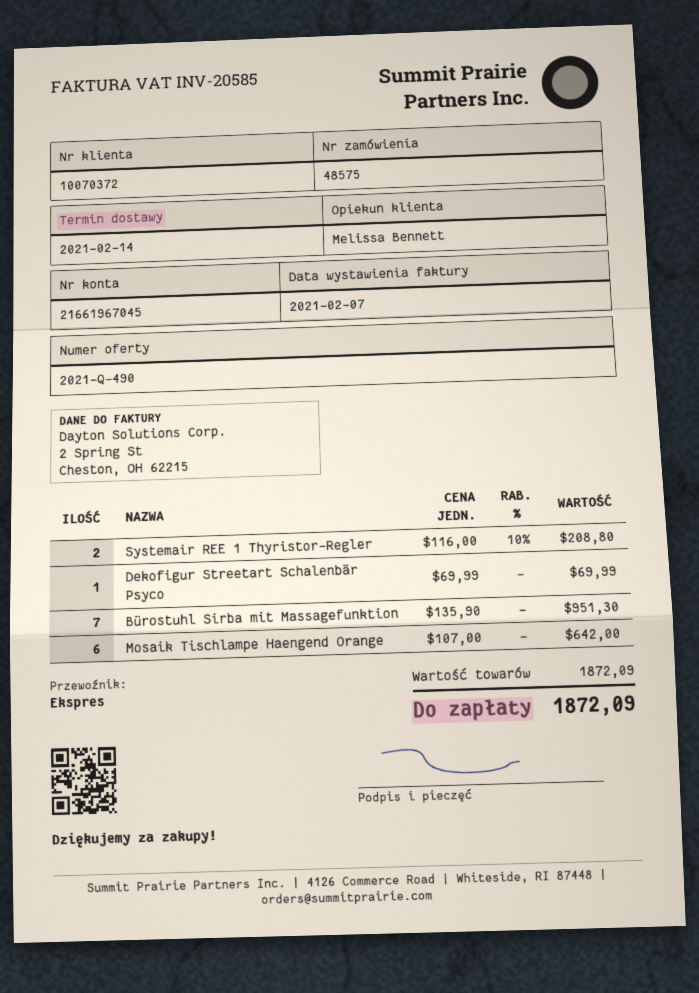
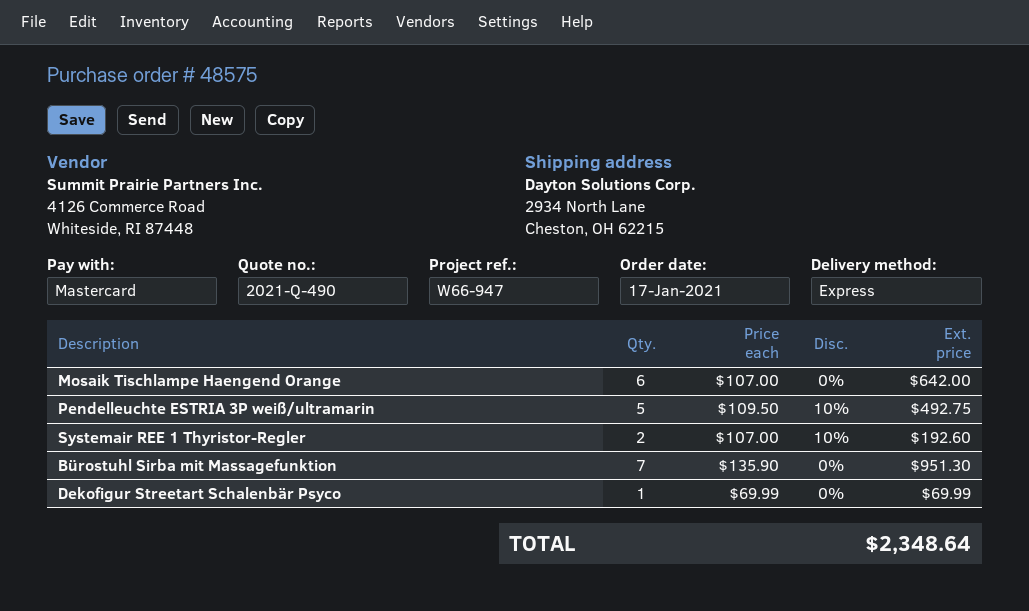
Systemair REE 1 Thyristor-Regler: 2 x 116.00 - 10% = 208.80 -> 2 x 107.00 - 10% = 192.60
Pendelleuchte ESTRIA 3P weiß/ultramarin: none -> 5 x 109.50 - 10% = 492.75
total: 1872.09 -> 2348.64

